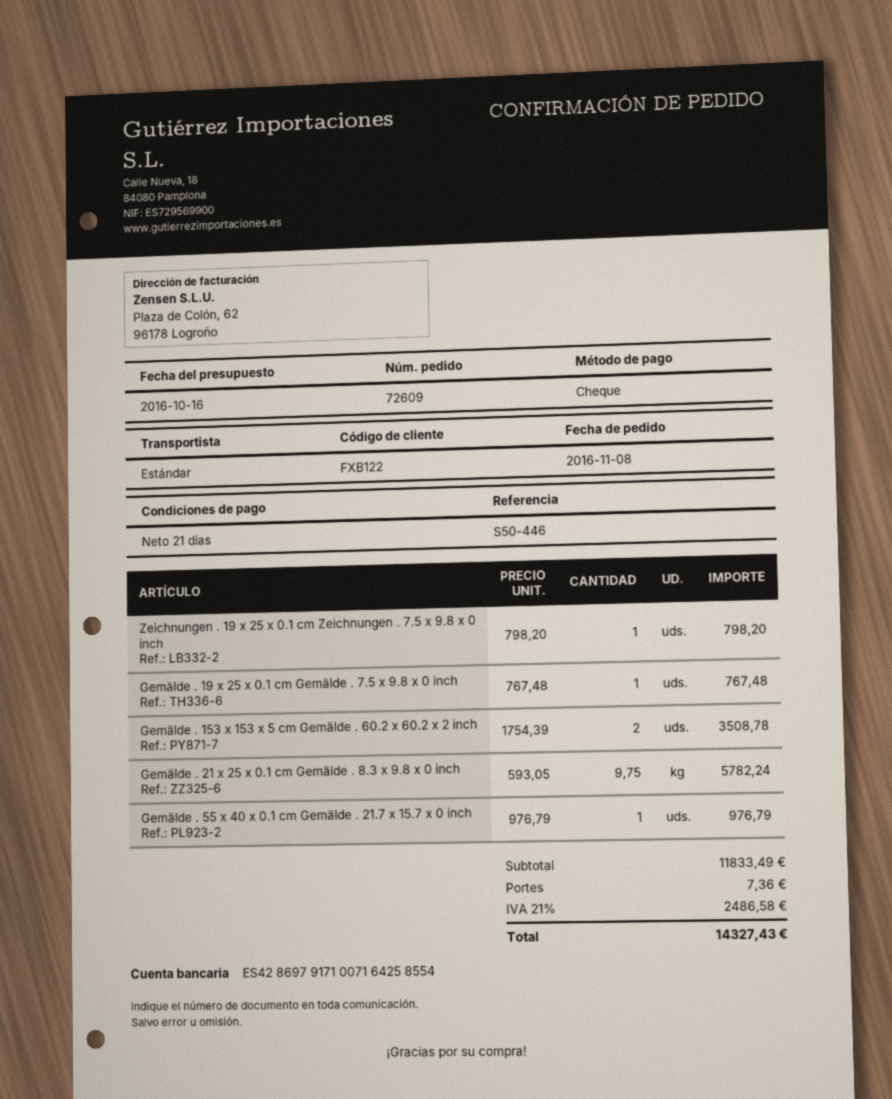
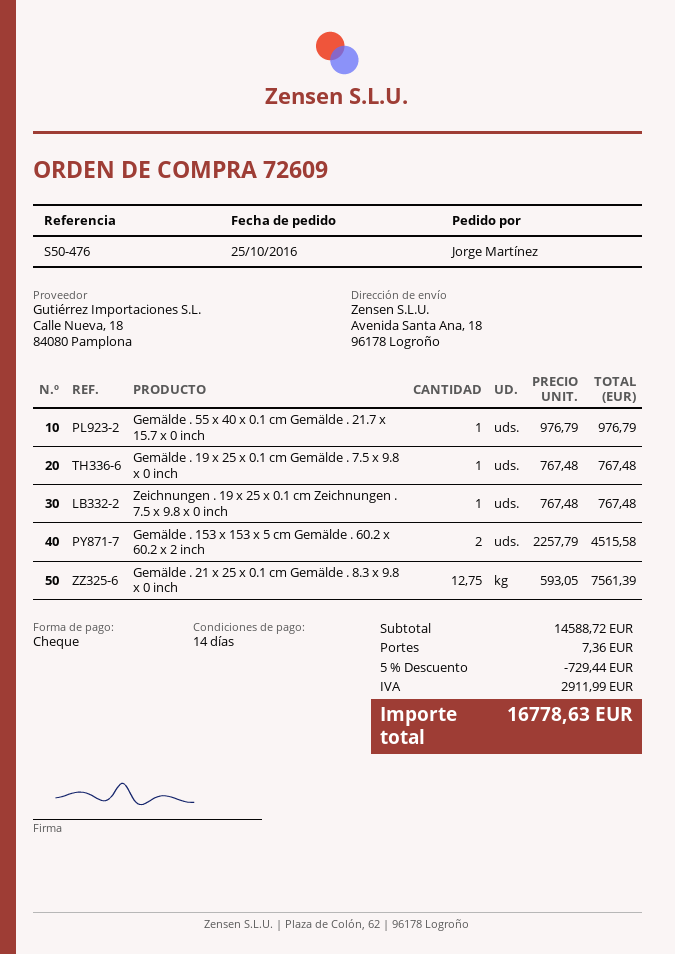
order date: 2016-11-08 -> 2016-10-25
payment terms: 21 days -> 14 days
reference: S50-446 -> S50-476
Zeichnungen . 19 x 25 x 0.1 cm Zeichnungen . 7.5 x 9.8 x 0 inch: 1 x 798.20 = 798.20 -> 1 x 767.48 = 767.48
Gemälde . 153 x 153 x 5 cm Gemälde . 60.2 x 60.2 x 2 inch: 2 x 1754.39 = 3508.78 -> 2 x 2257.79 = 4515.58
Gemälde . 21 x 25 x 0.1 cm Gemälde . 8.3 x 9.8 x 0 inch: 9.75 x 593.05 = 5782.24 -> 12.75 x 593.05 = 7561.39
subtotal: 11833.49 -> 14588.72
discount: none -> 5% = 729.44
tax: 2486.58 -> 2911.99
total: 14327.43 -> 16778.63

